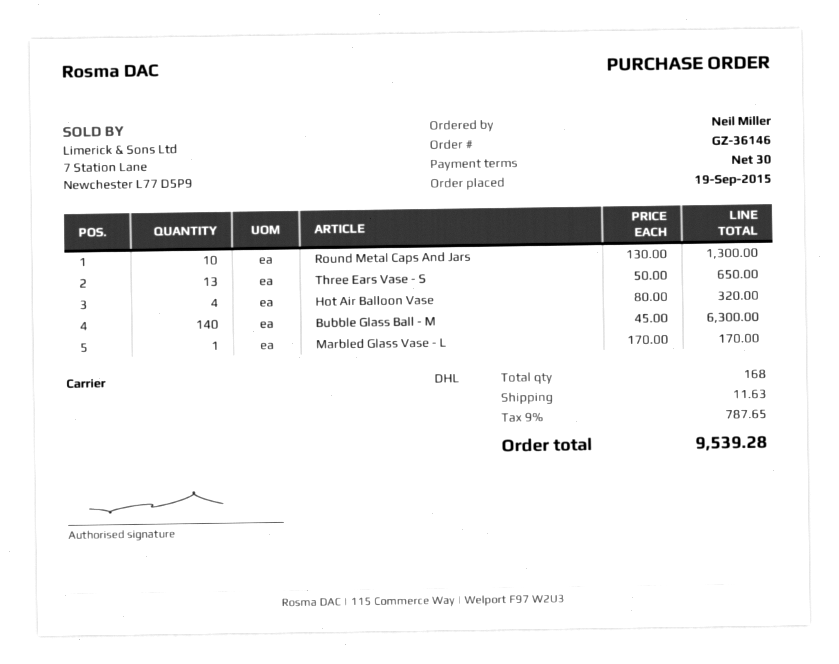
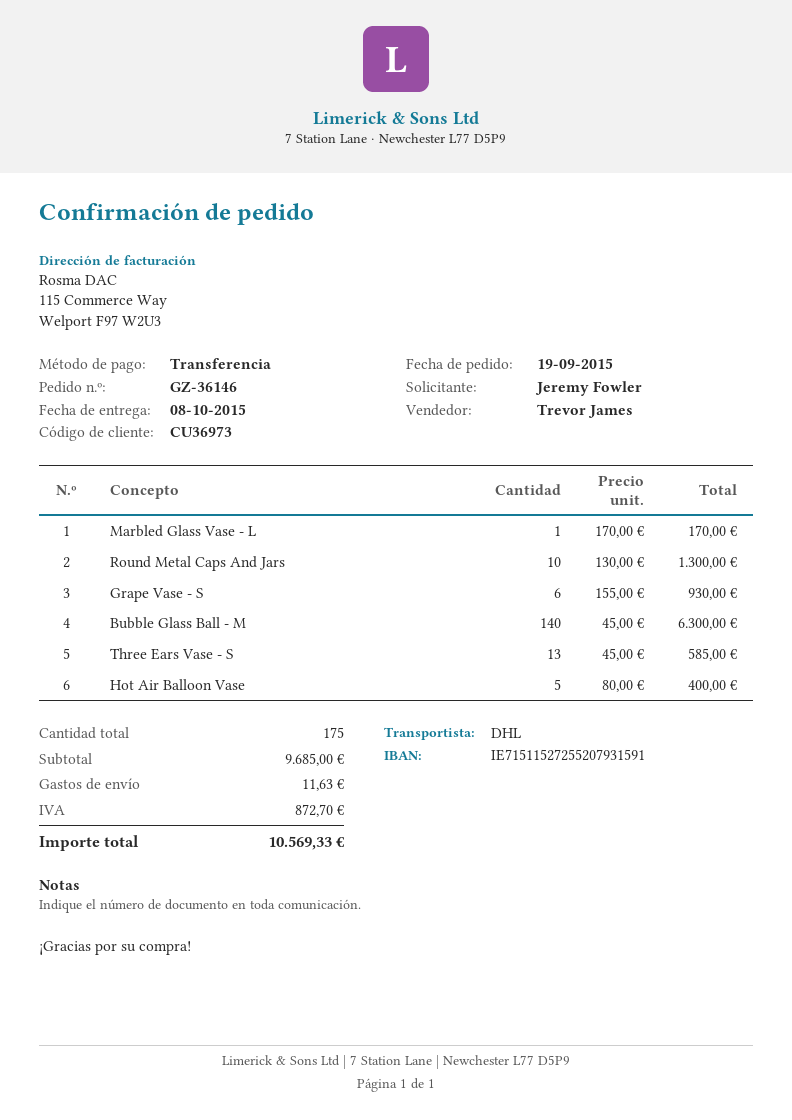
ordered by: Neil Miller -> Jeremy Fowler
Three Ears Vase - S: 13 x 50.00 = 650.00 -> 13 x 45.00 = 585.00
Hot Air Balloon Vase: 4 x 80.00 = 320.00 -> 5 x 80.00 = 400.00
Grape Vase - S: none -> 6 x 155.00 = 930.00
total quantity: 168 -> 175
tax: 787.65 -> 872.70
total: 9539.28 -> 10569.33

